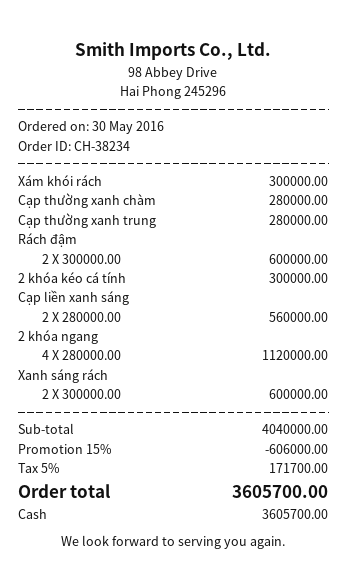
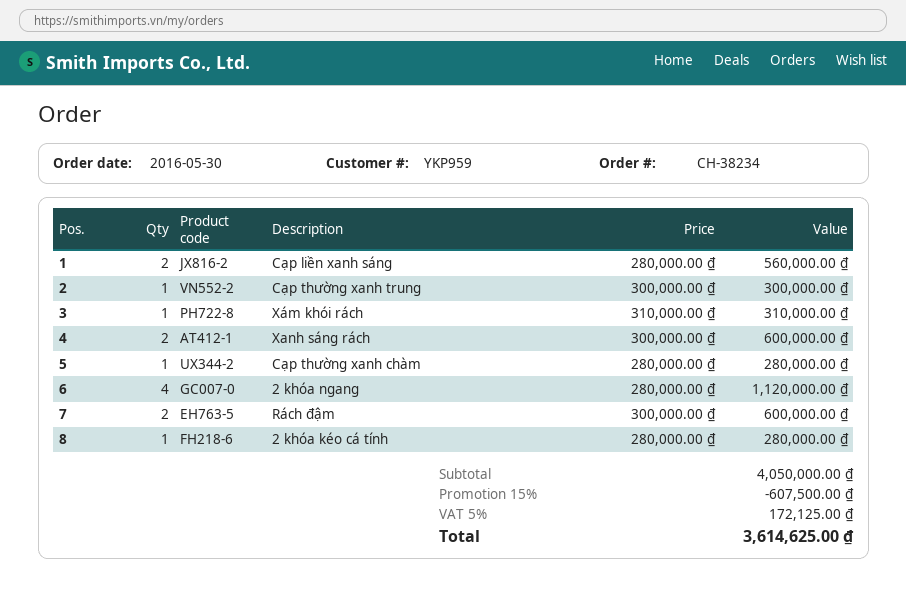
Xám khói rách: 1 x 300000.00 = 300000.00 -> 1 x 310000.00 = 310000.00
Cạp thường xanh trung: 1 x 280000.00 = 280000.00 -> 1 x 300000.00 = 300000.00
2 khóa kéo cá tính: 1 x 300000.00 = 300000.00 -> 1 x 280000.00 = 280000.00
subtotal: 4040000.00 -> 4050000.00
discount: 15% = 606000.00 -> 15% = 607500.00
tax: 5% = 171700.00 -> 5% = 172125.00
total: 3605700.00 -> 3614625.00

